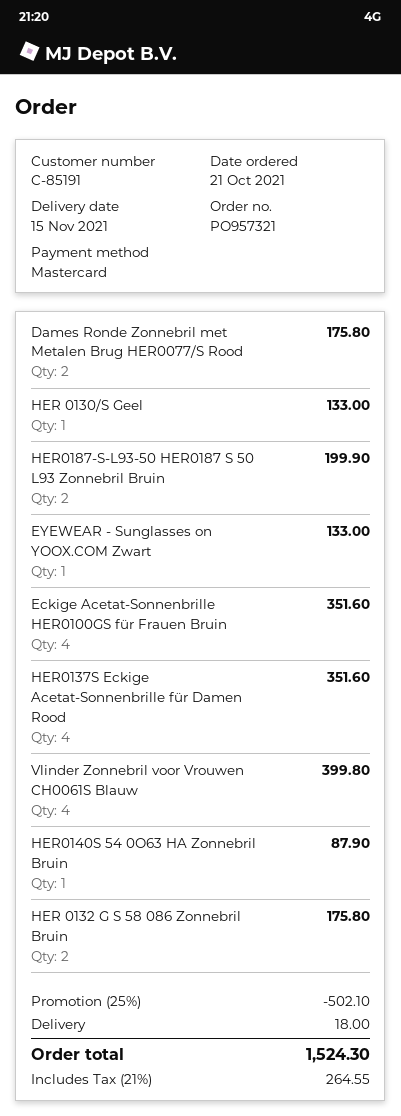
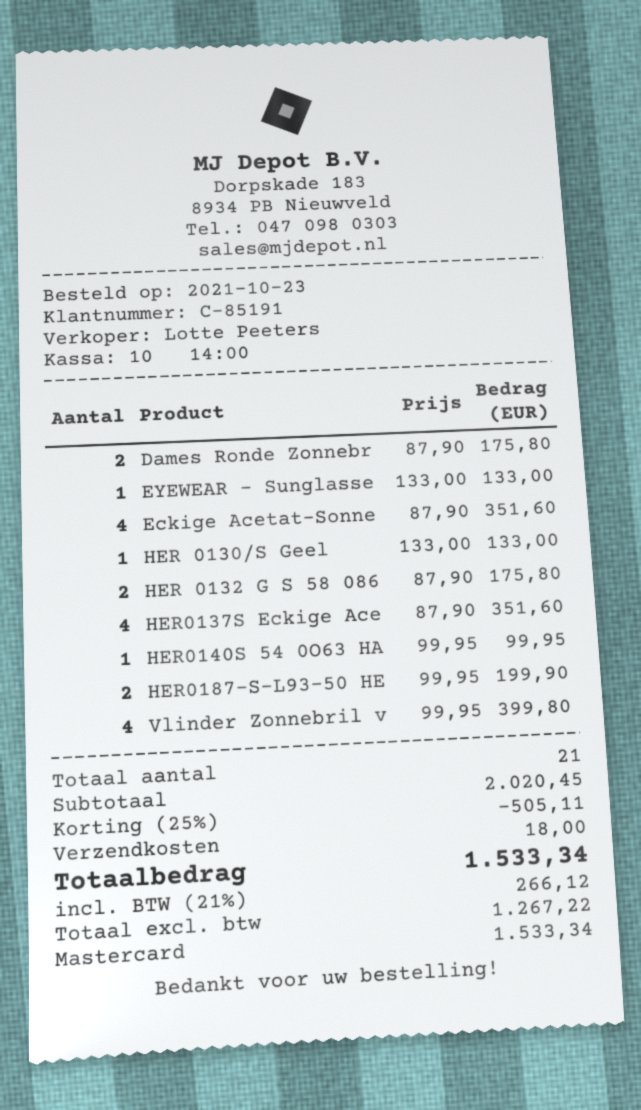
order date: 2021-10-21 -> 2021-10-23
HER0140S 54 0O63 HA Zonnebril Bruin: 1 for 87.90 -> 1 for 99.95
discount: 25% = 502.10 -> 25% = 505.11
tax: 21% = 264.55 -> 21% = 266.12
total: 1524.30 -> 1533.34

